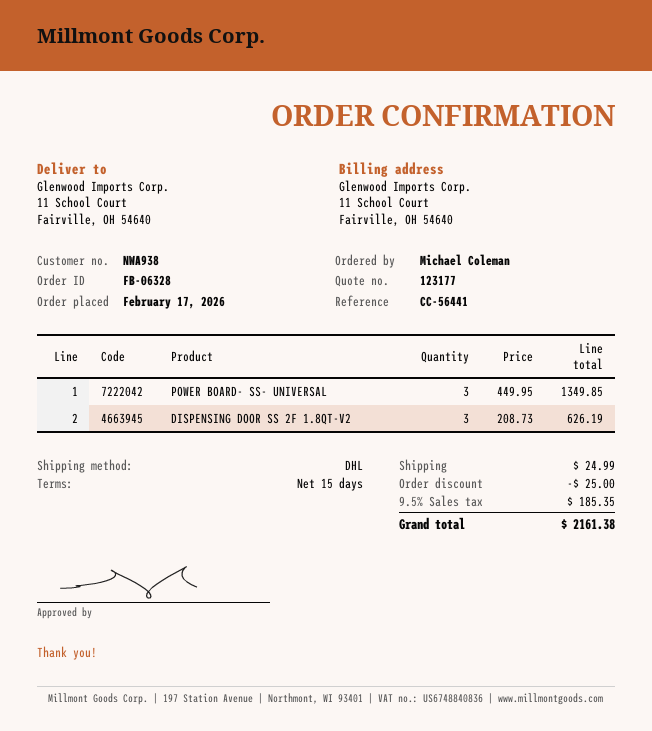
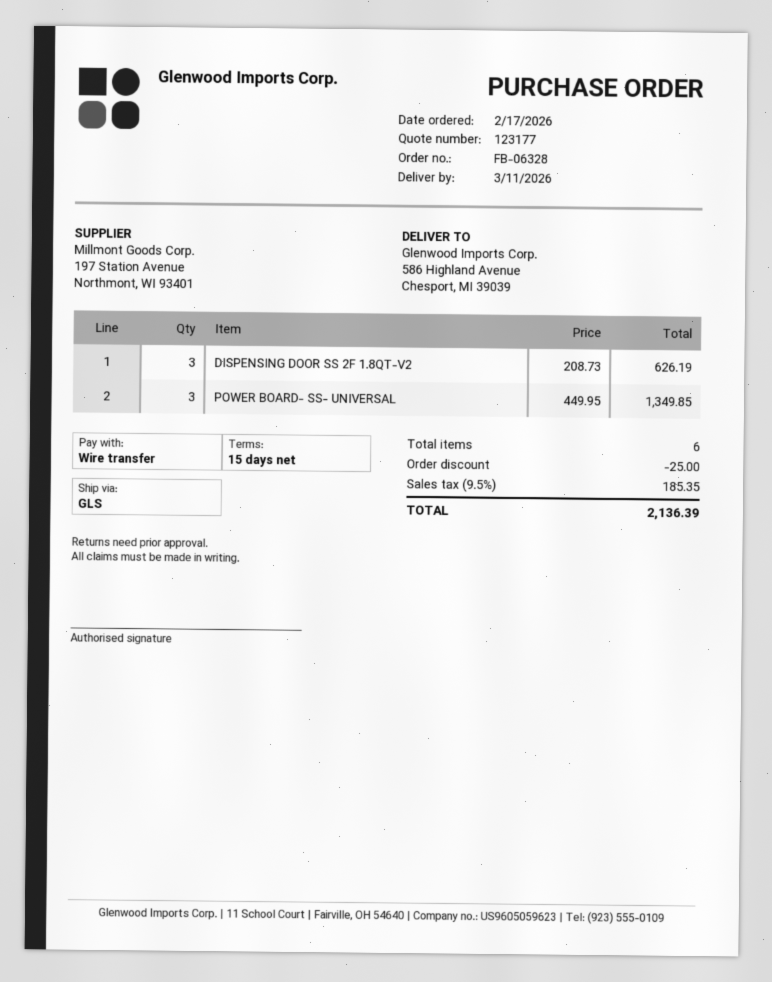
shipping method: DHL -> GLS
ship to: 11 School Court, Fairville, OH 54640 -> 586 Highland Avenue, Chesport, MI 39039
shipping: 24.99 -> none
total: 2161.38 -> 2136.39

